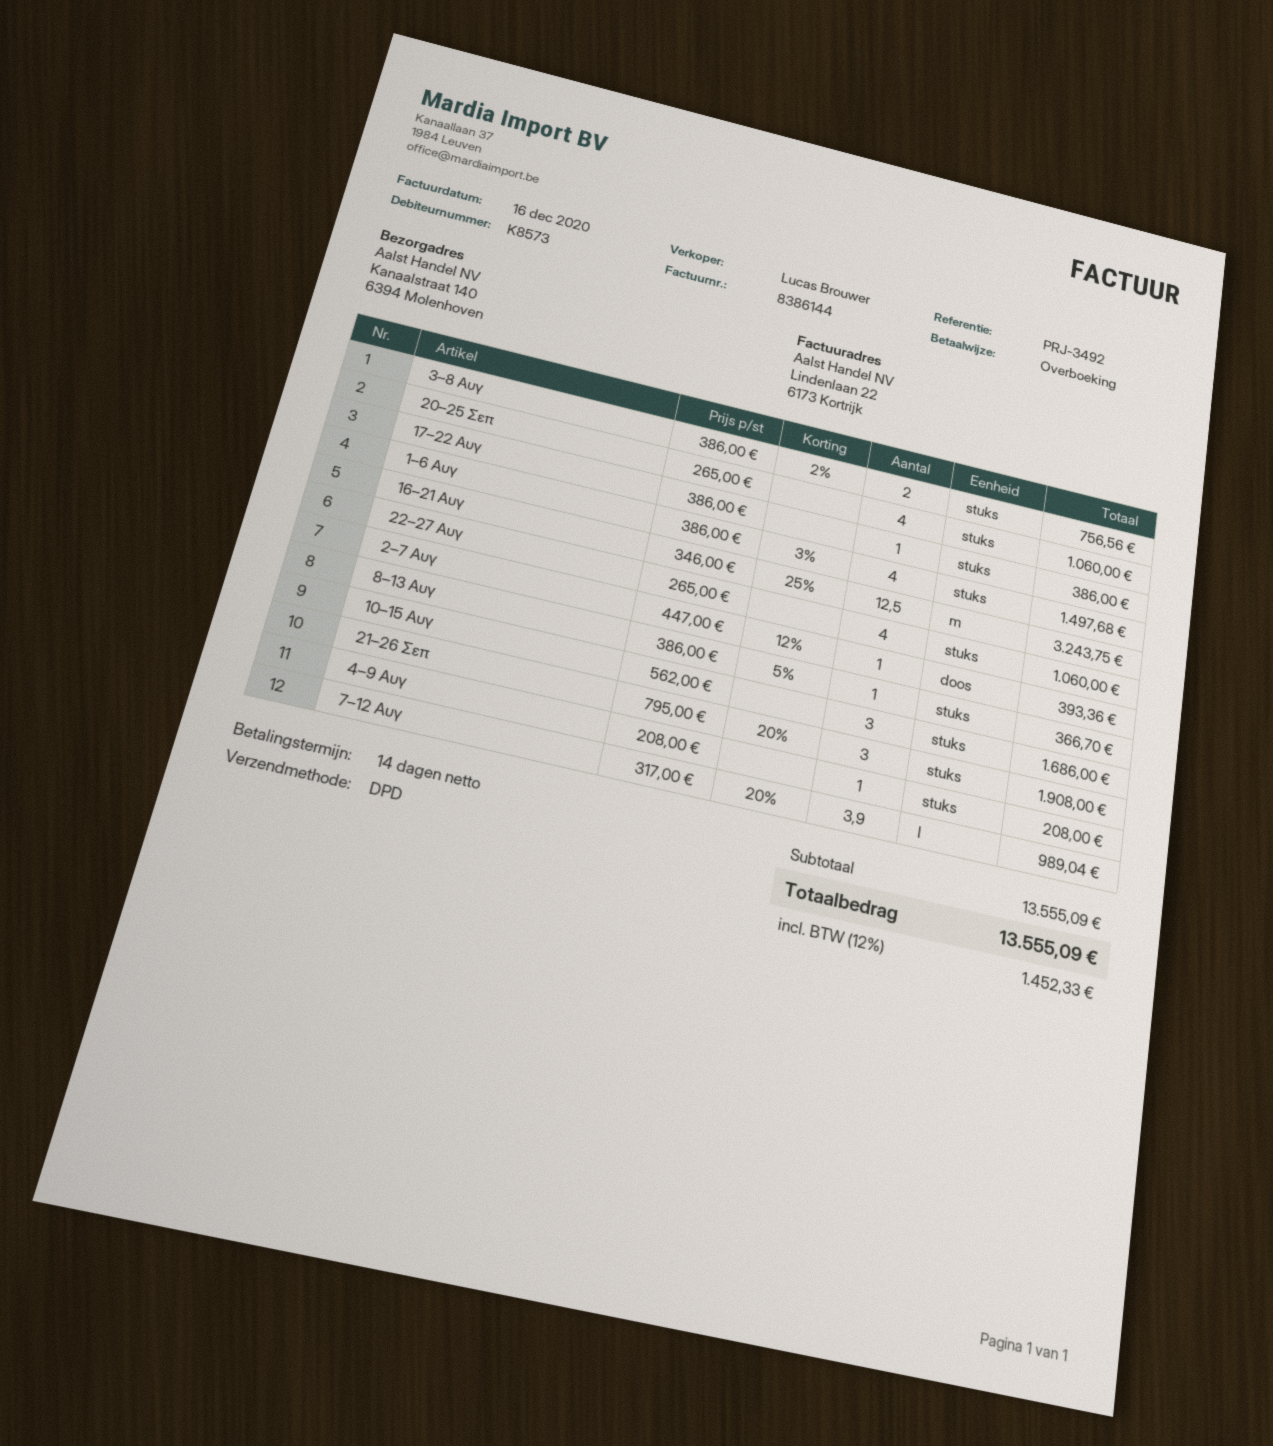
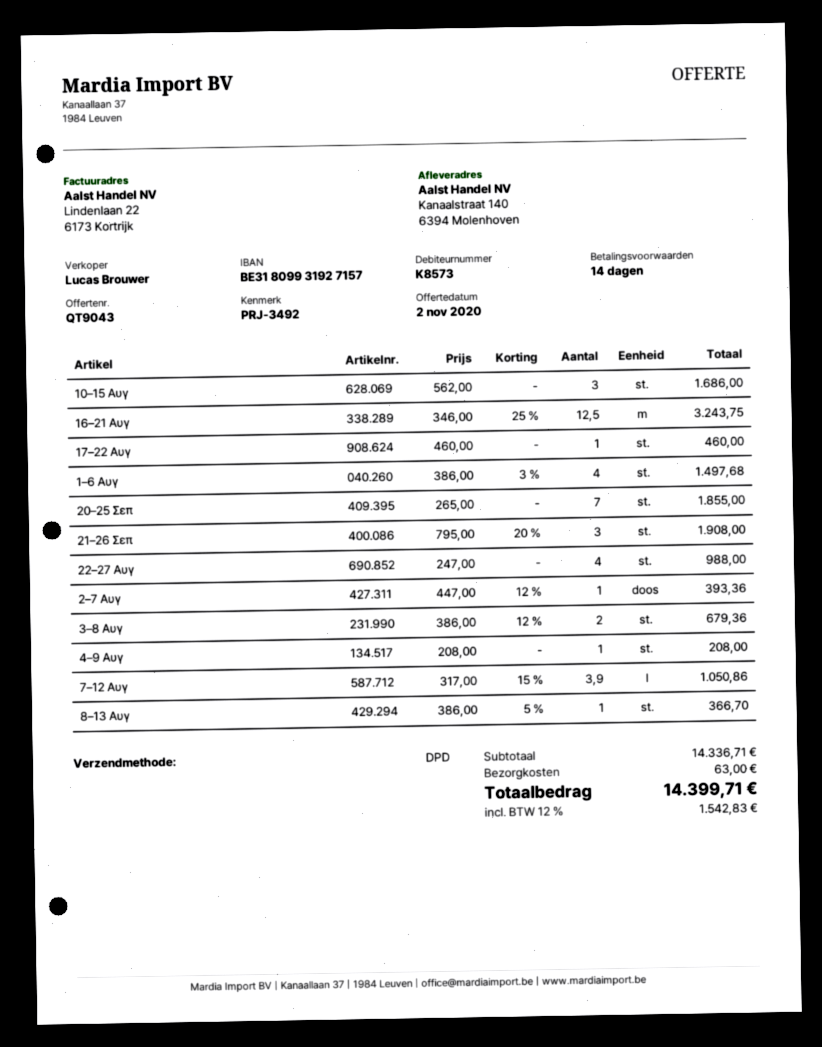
3–8 Αυγ: 2 x 386.00 - 2% = 756.56 -> 2 x 386.00 - 12% = 679.36
20–25 Σεπ: 4 x 265.00 = 1060.00 -> 7 x 265.00 = 1855.00
17–22 Αυγ: 1 x 386.00 = 386.00 -> 1 x 460.00 = 460.00
22–27 Αυγ: 4 x 265.00 = 1060.00 -> 4 x 247.00 = 988.00
7–12 Αυγ: 3.9 x 317.00 - 20% = 989.04 -> 3.9 x 317.00 - 15% = 1050.86
subtotal: 13555.09 -> 14336.71
shipping: none -> 63.00
tax: 12% = 1452.33 -> 12% = 1542.83
total: 13555.09 -> 14399.71

